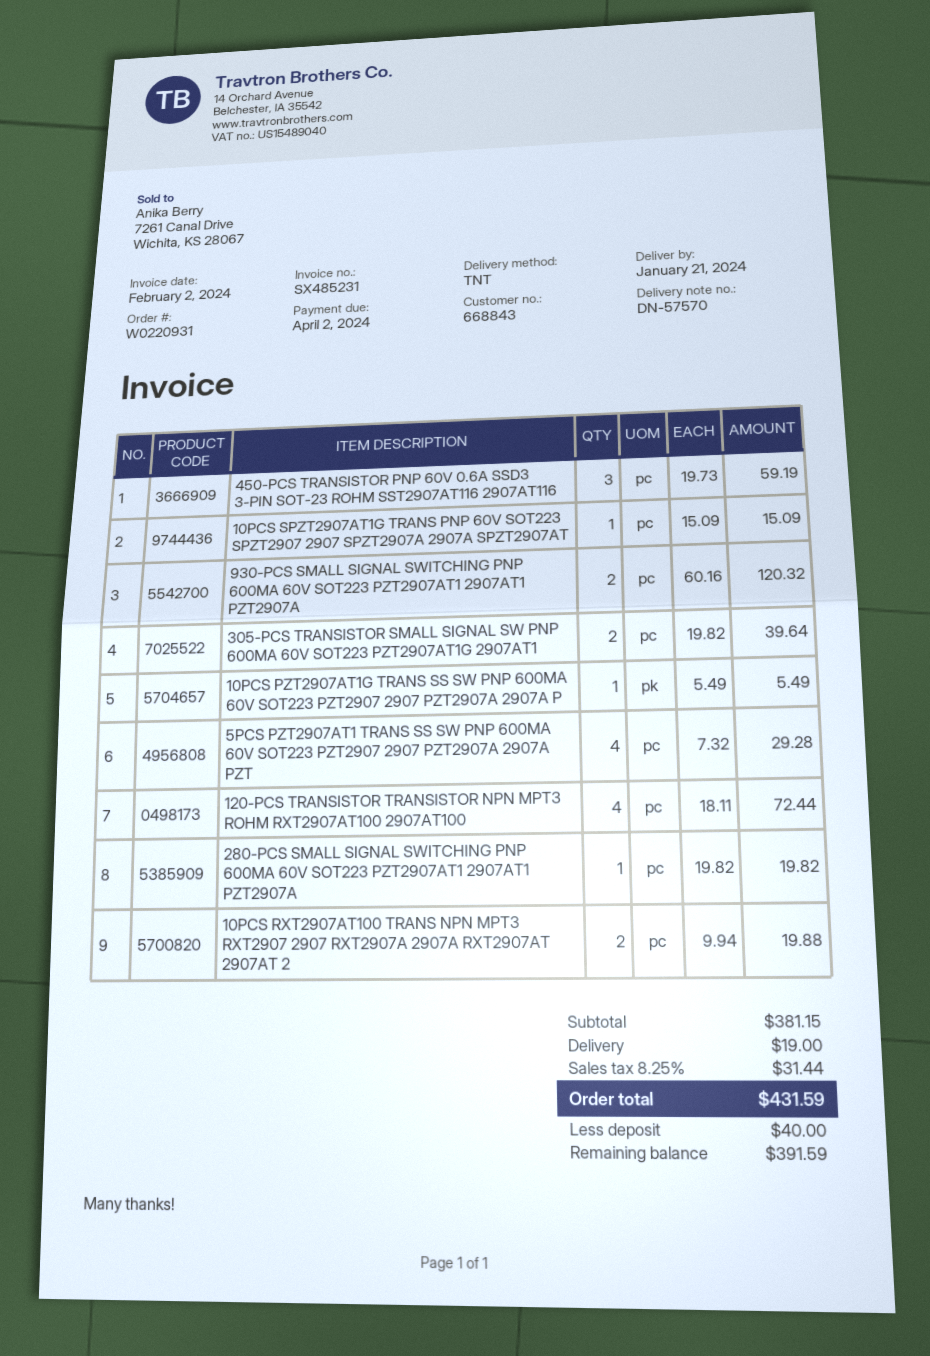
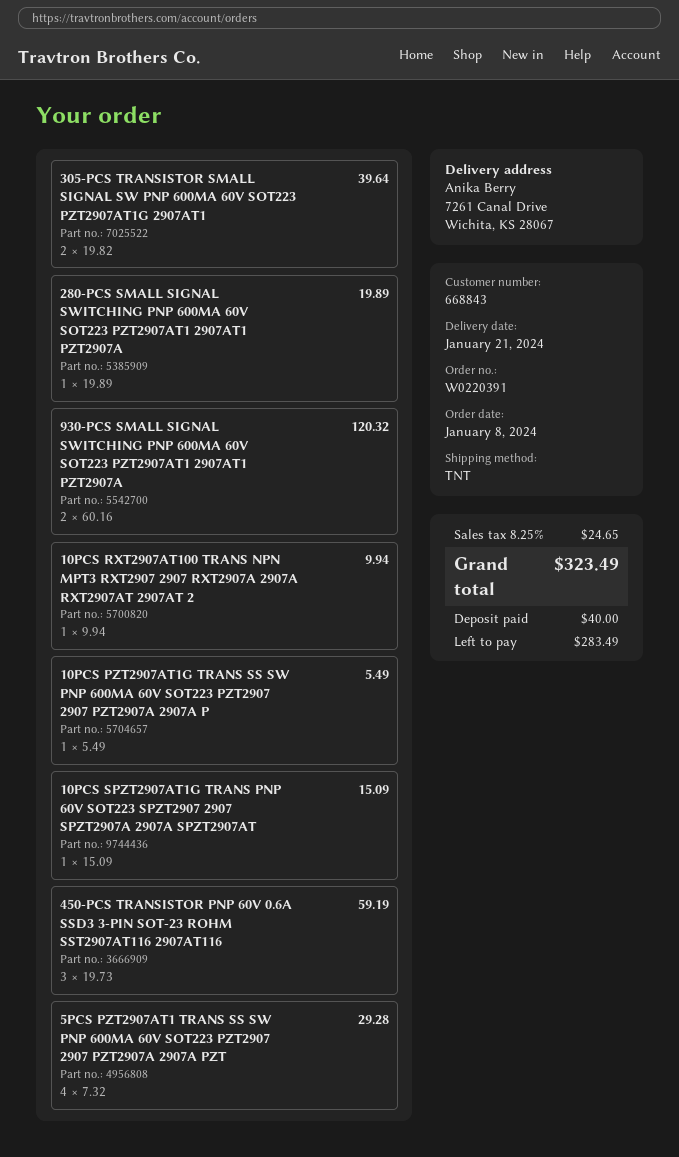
order number: W0220931 -> W0220391
120-PCS TRANSISTOR TRANSISTOR NPN MPT3 ROHM RXT2907AT100 2907AT100: 4 x 18.11 = 72.44 -> none
280-PCS SMALL SIGNAL SWITCHING PNP 600MA 60V SOT223 PZT2907AT1 2907AT1 PZT2907A: 1 x 19.82 = 19.82 -> 1 x 19.89 = 19.89
10PCS RXT2907AT100 TRANS NPN MPT3 RXT2907 2907 RXT2907A 2907A RXT2907AT 2907AT 2: 2 x 9.94 = 19.88 -> 1 x 9.94 = 9.94
shipping: 19.00 -> none
tax: 8.25% = 31.44 -> 8.25% = 24.65
total: 431.59 -> 323.49
balance: 391.59 -> 283.49

